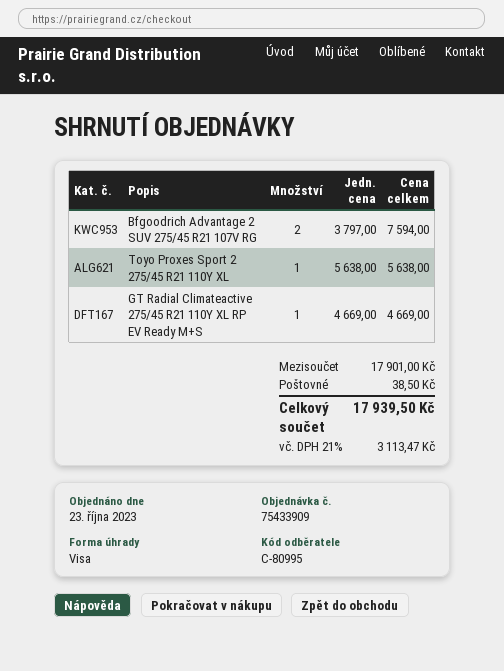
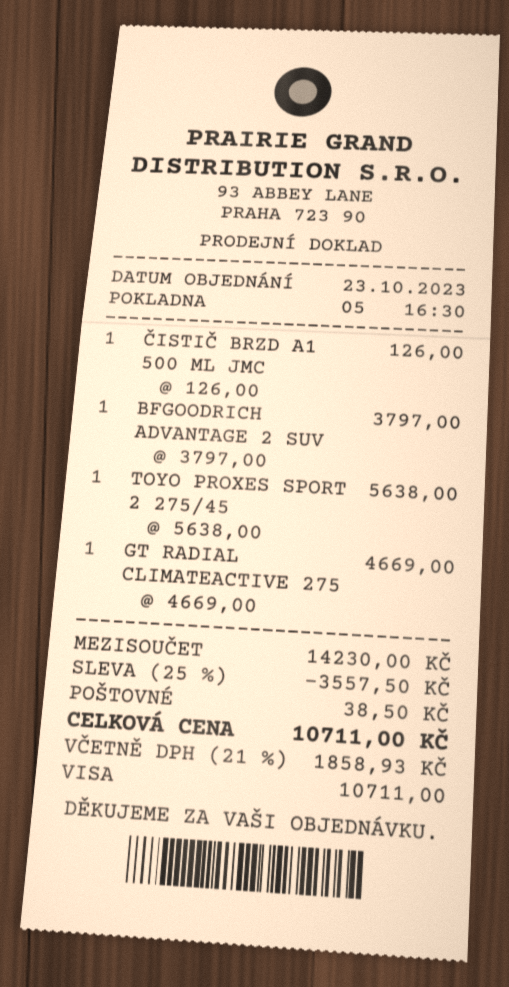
Bfgoodrich Advantage 2 SUV 275/45 R21 107V RG: 2 x 3797.00 = 7594.00 -> 1 x 3797.00 = 3797.00
ČISTIČ BRZD A1 500 ML JMC: none -> 1 x 126.00 = 126.00
subtotal: 17901.00 -> 14230.00
discount: none -> 25% = 3557.50
tax: 21% = 3113.47 -> 21% = 1858.93
total: 17939.50 -> 10711.00

